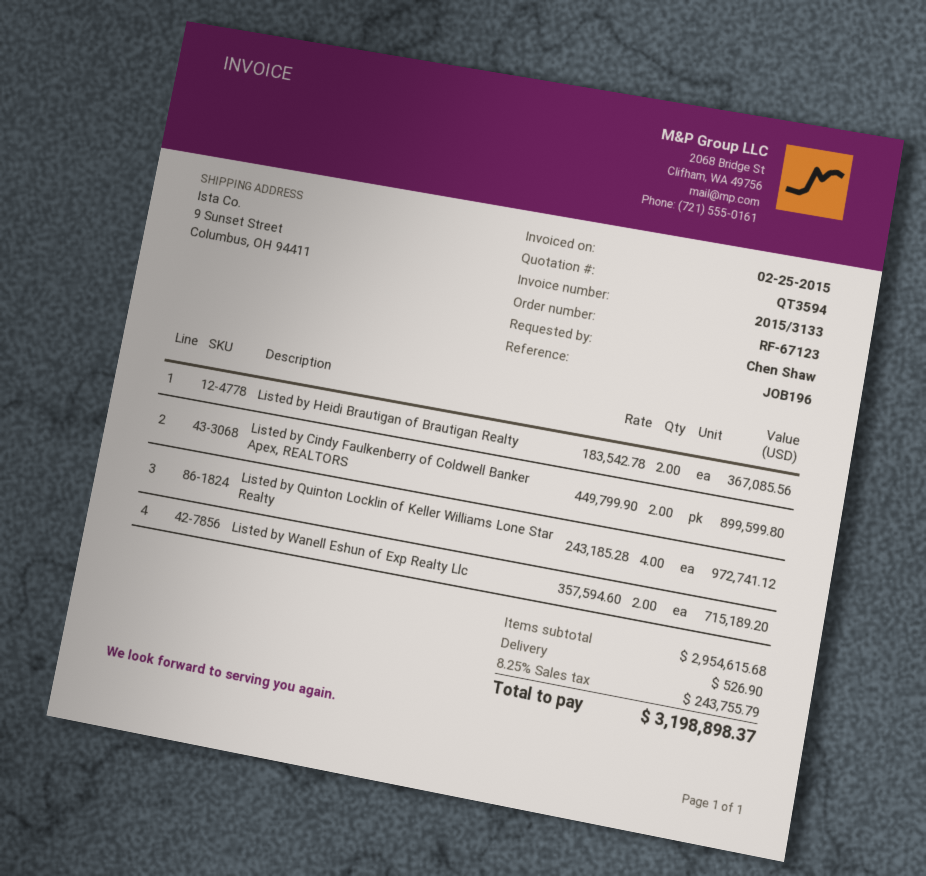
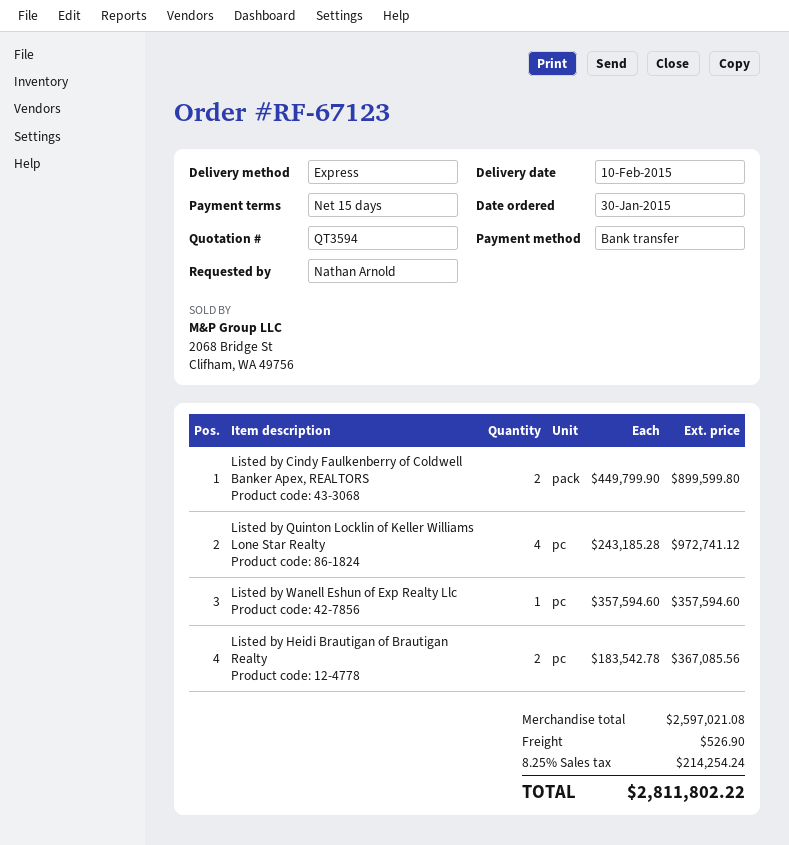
ordered by: Chen Shaw -> Nathan Arnold
Listed by Wanell Eshun of Exp Realty Llc: 2 x 357594.60 = 715189.20 -> 1 x 357594.60 = 357594.60
subtotal: 2954615.68 -> 2597021.08
tax: 8.25% = 243755.79 -> 8.25% = 214254.24
total: 3198898.37 -> 2811802.22

